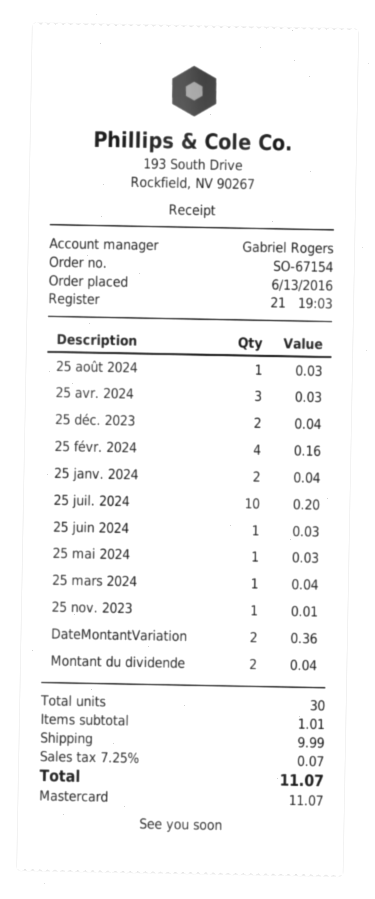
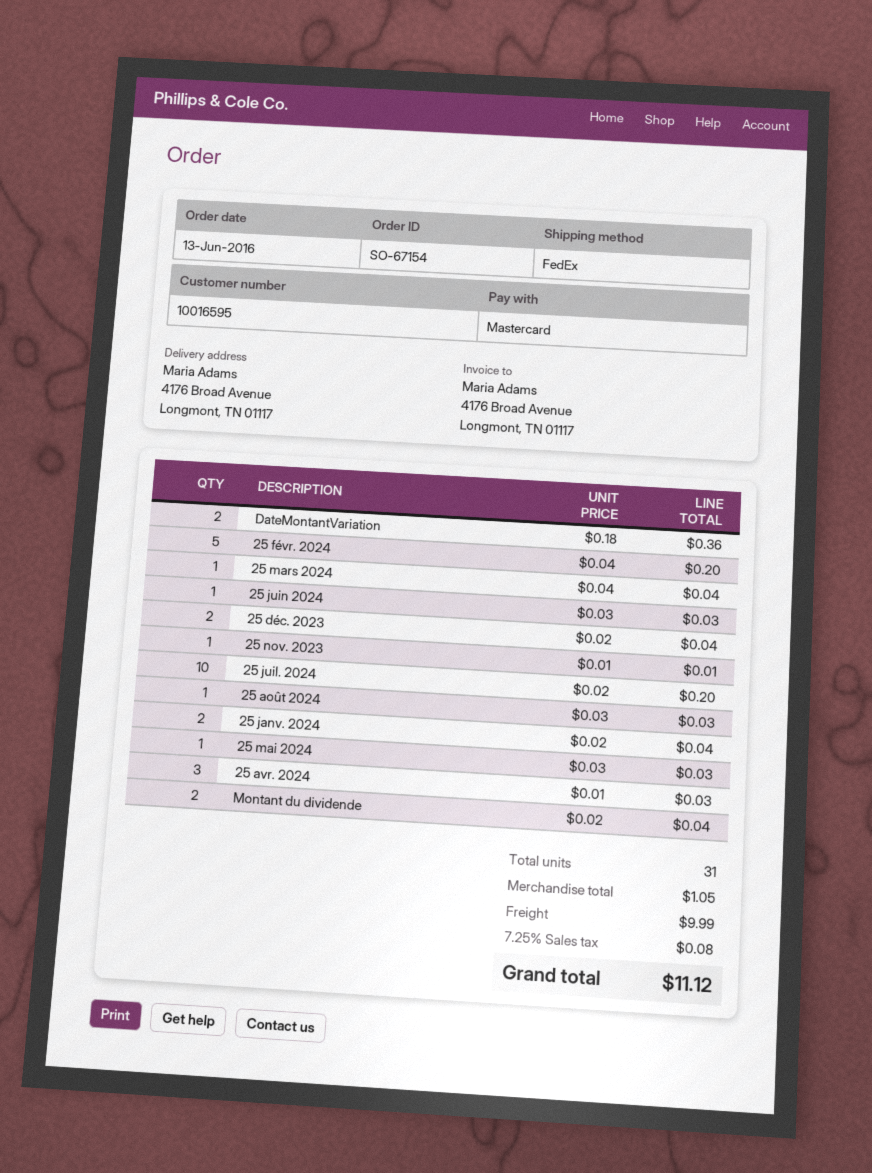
25 févr. 2024: 4 for 0.16 -> 5 for 0.20
total quantity: 30 -> 31
subtotal: 1.01 -> 1.05
tax: 7.25% = 0.07 -> 7.25% = 0.08
total: 11.07 -> 11.12

